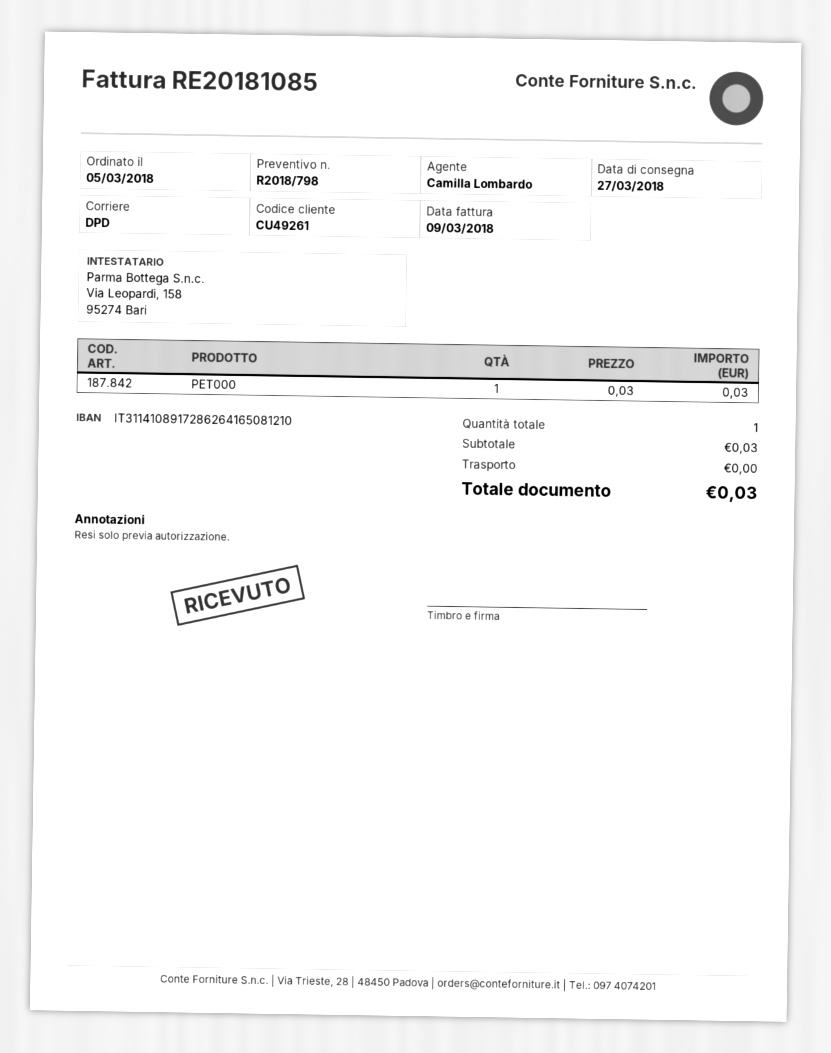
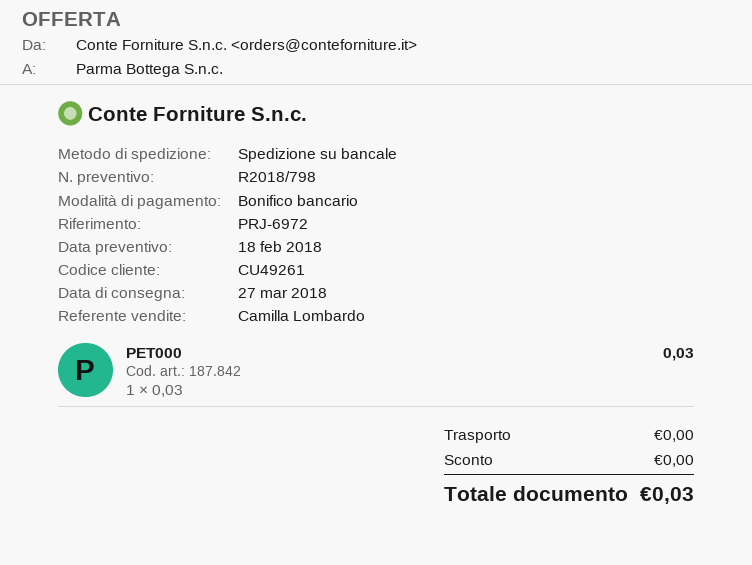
shipping method: DPD -> pallet freight
discount: none -> 0.00

